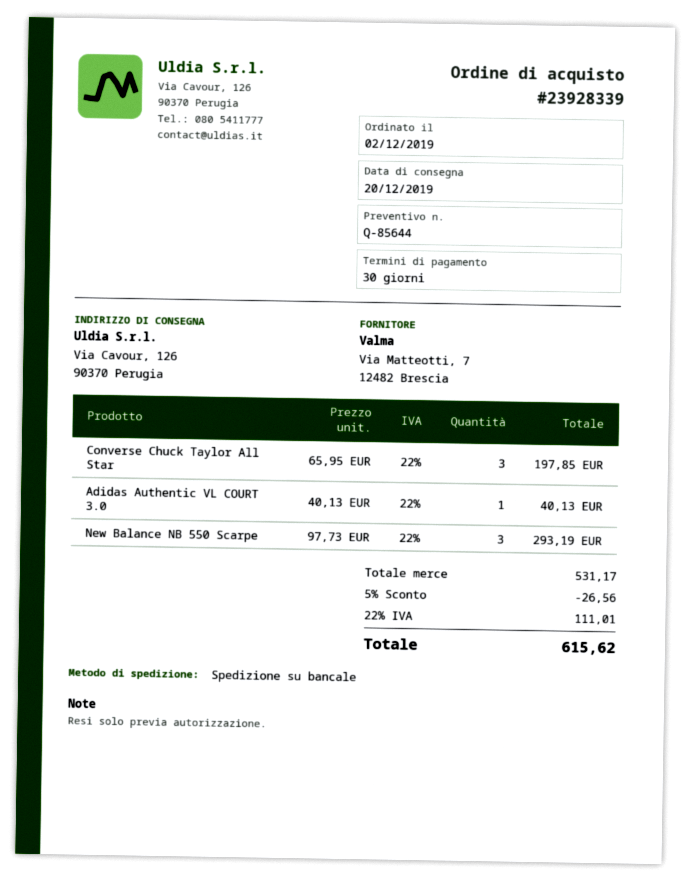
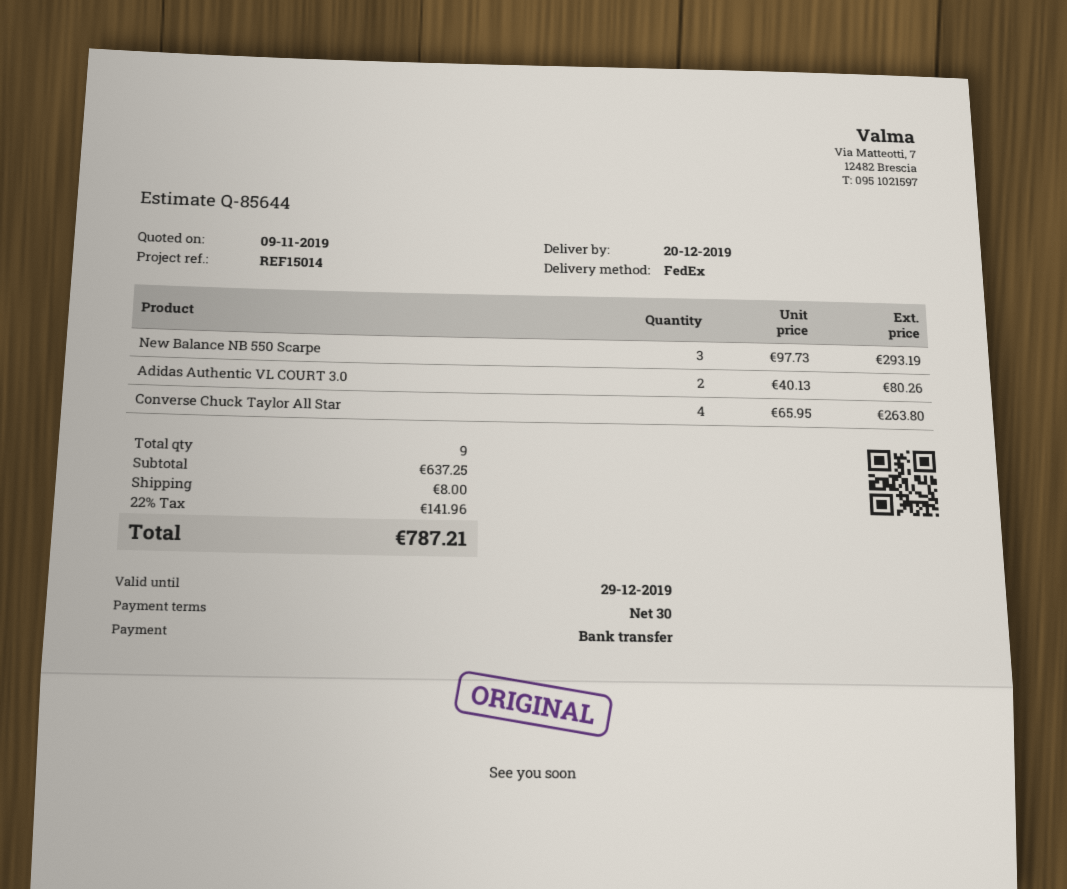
shipping method: pallet freight -> FedEx
Converse Chuck Taylor All Star: 3 x 65.95 = 197.85 -> 4 x 65.95 = 263.80
Adidas Authentic VL COURT 3.0: 1 x 40.13 = 40.13 -> 2 x 40.13 = 80.26
subtotal: 531.17 -> 637.25
discount: 5% = 26.56 -> none
shipping: none -> 8.00
tax: 22% = 111.01 -> 22% = 141.96
total: 615.62 -> 787.21

